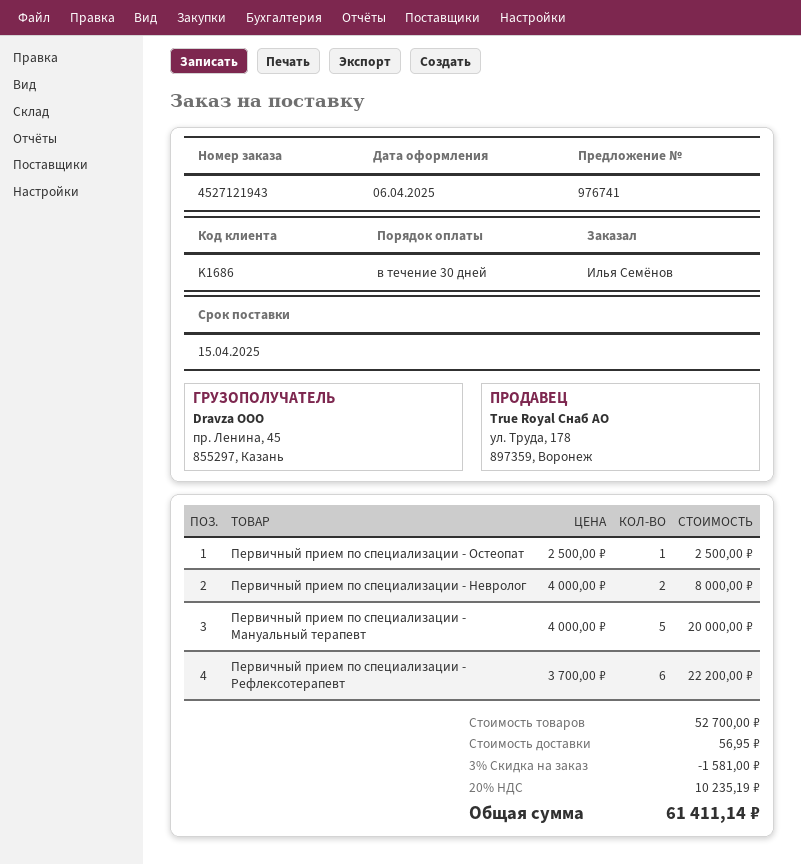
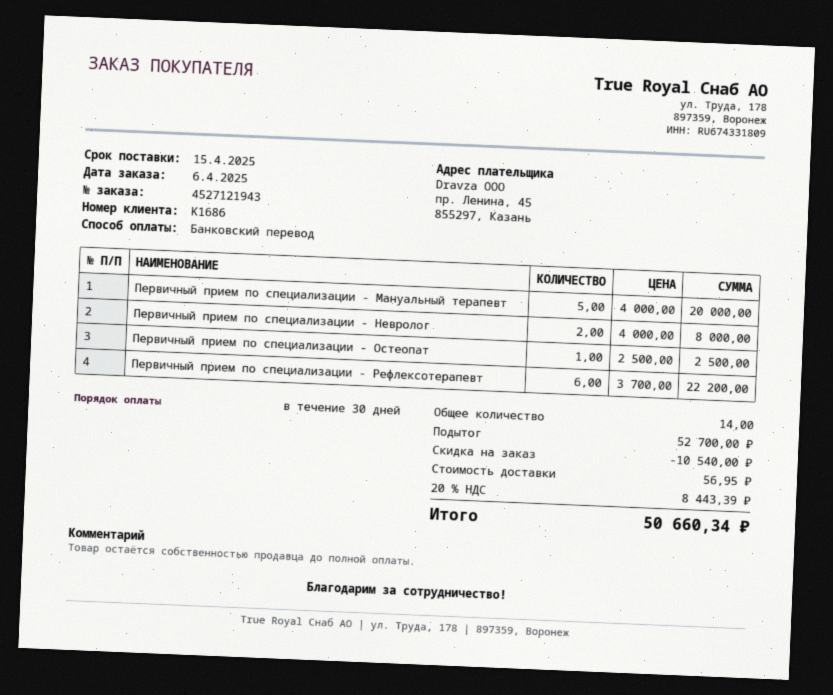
discount: 1581.00 -> 10540.00
tax: 20% = 10235.19 -> 20% = 8443.39
total: 61411.14 -> 50660.34

